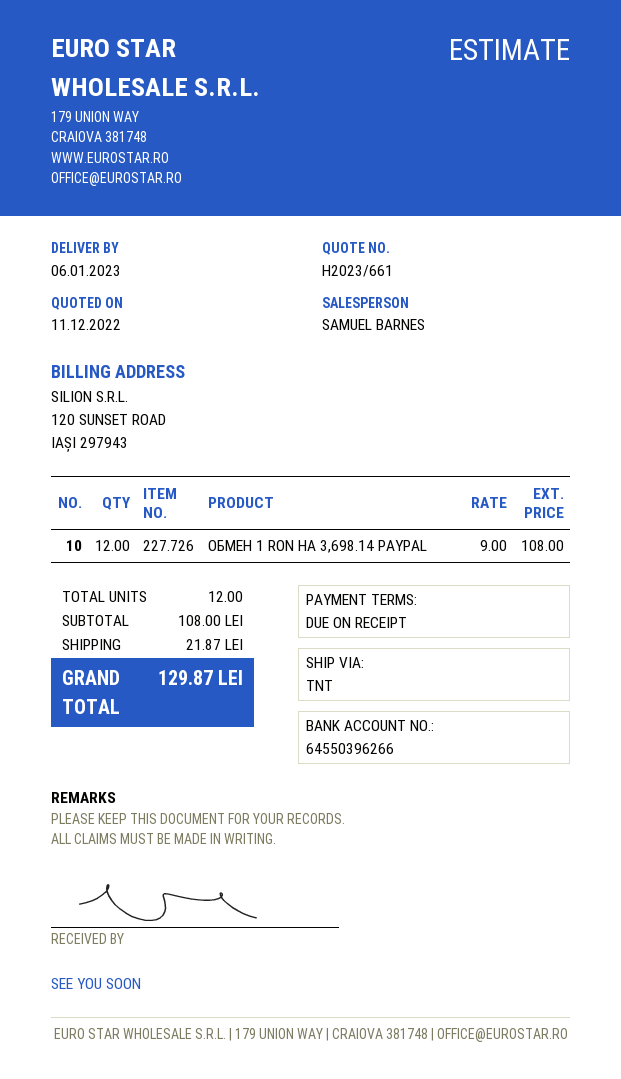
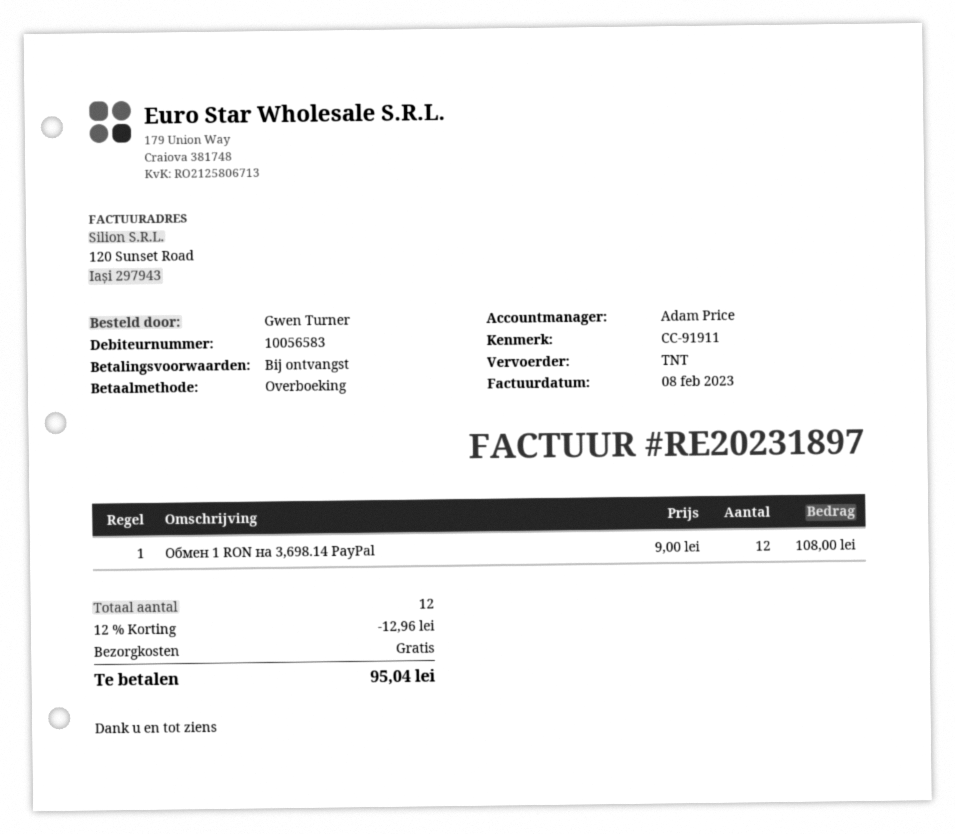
sales rep: SAMUEL BARNES -> Adam Price
discount: none -> 12% = 12.96
shipping: 21.87 -> 0.00
total: 129.87 -> 95.04

